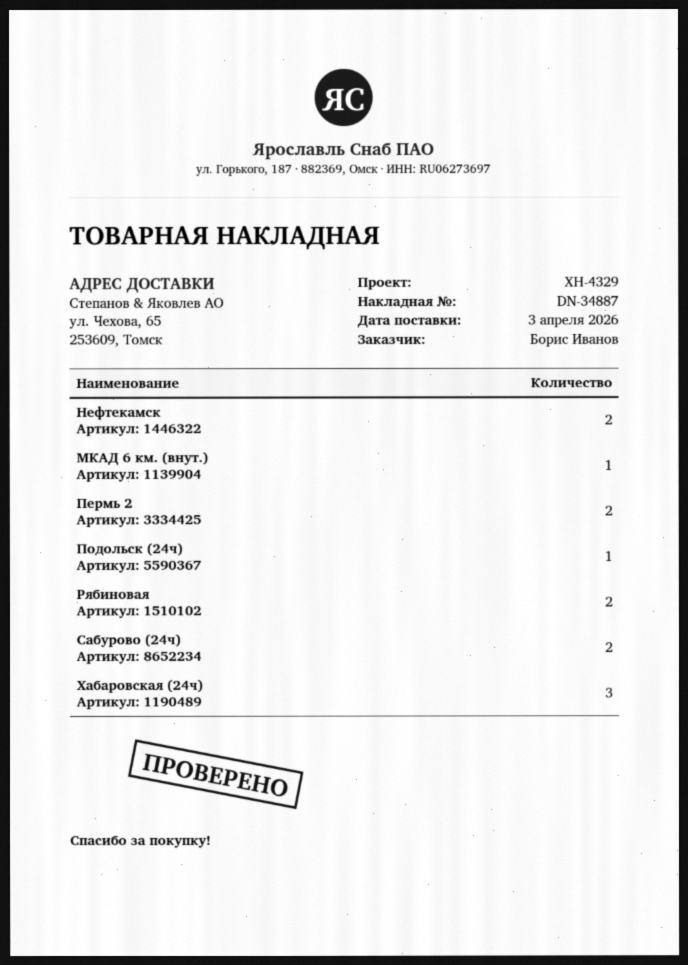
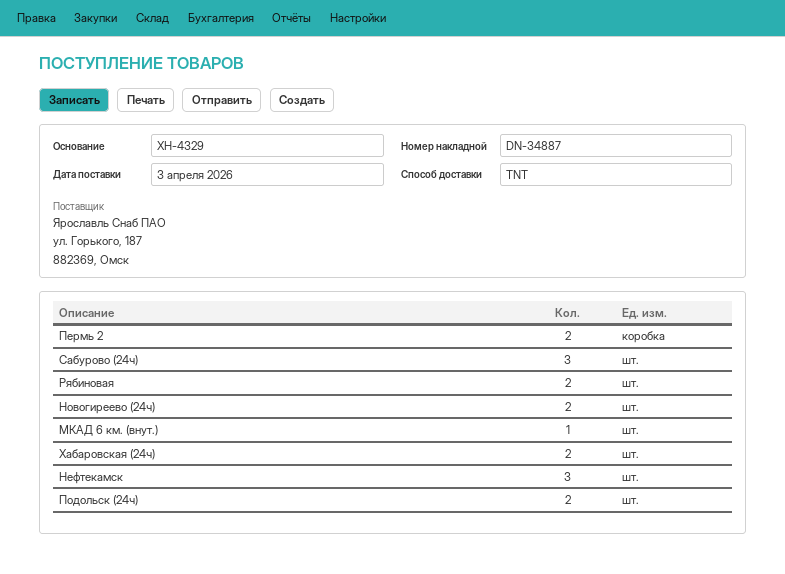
Нефтекамск: 2 -> 3
Подольск (24ч): 1 -> 2
Сабурово (24ч): 2 -> 3
Хабаровская (24ч): 3 -> 2
Новогиреево (24ч): none -> 2

